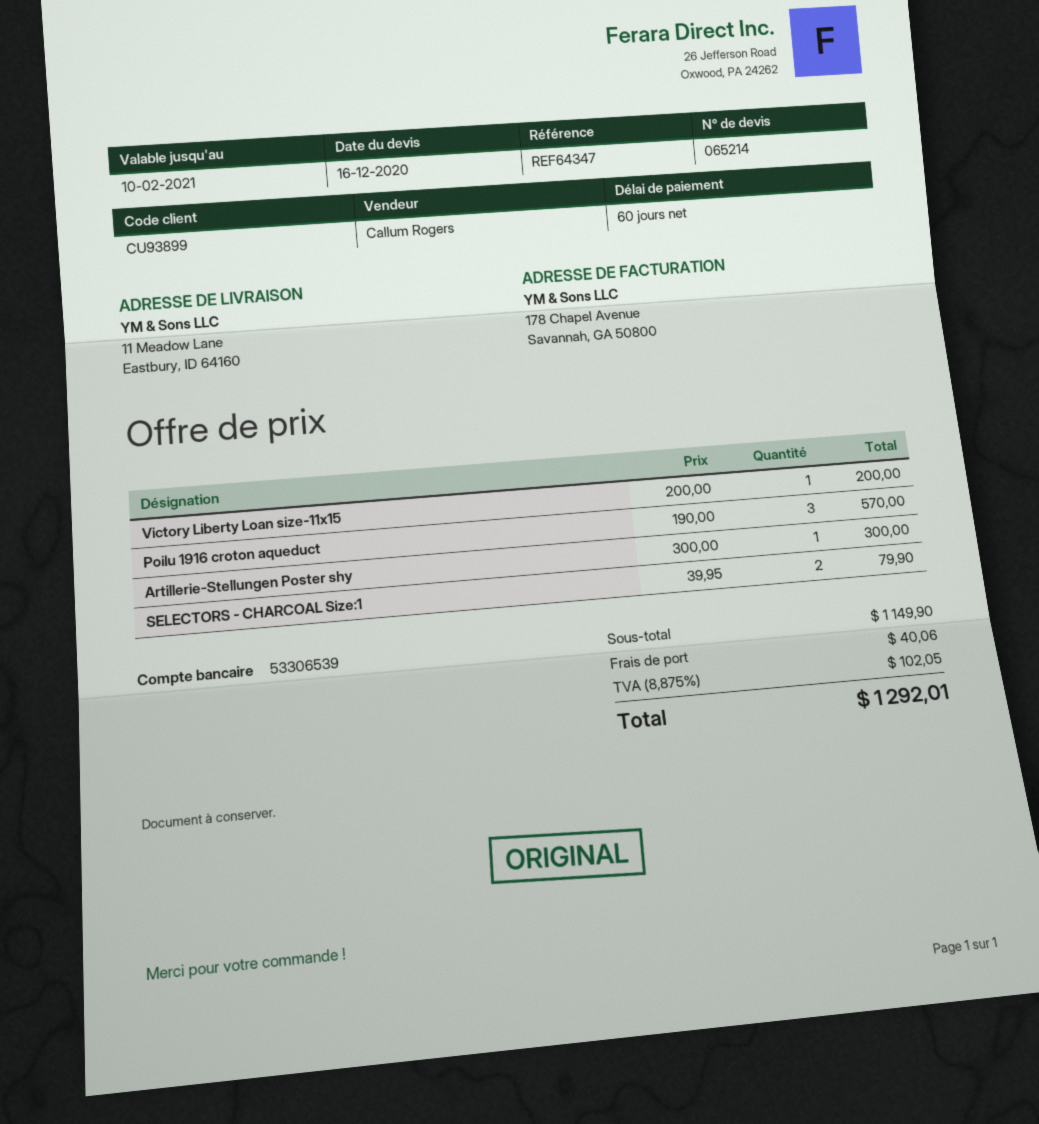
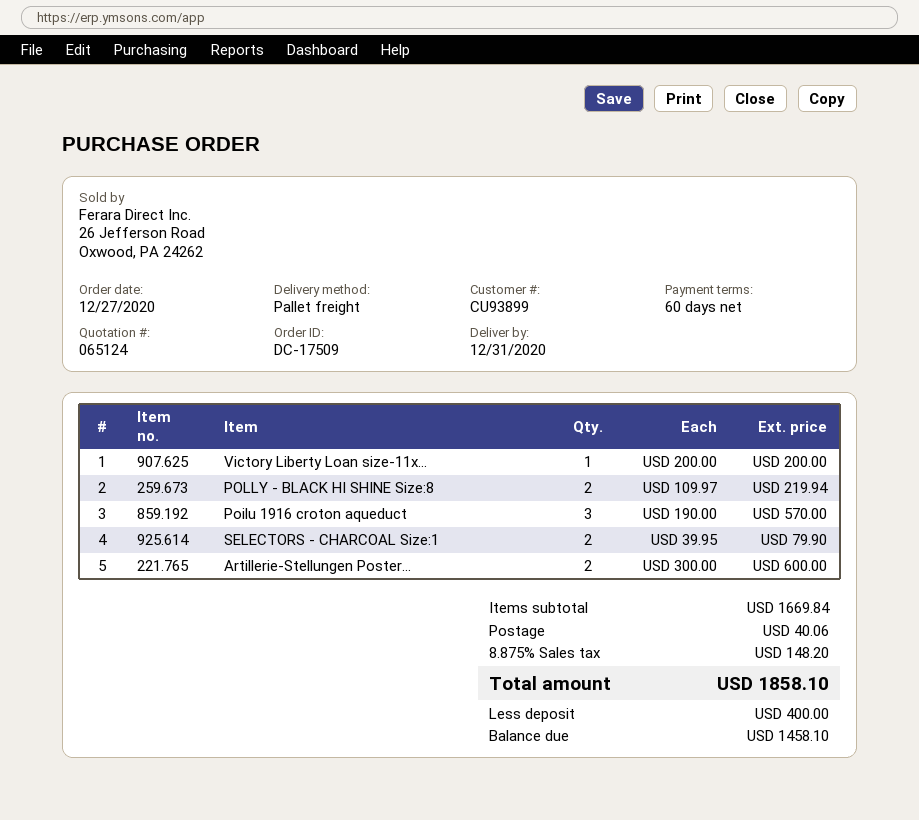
quote number: 065214 -> 065124
Artillerie-Stellungen Poster shy: 1 x 300.00 = 300.00 -> 2 x 300.00 = 600.00
POLLY - BLACK HI SHINE Size:8: none -> 2 x 109.97 = 219.94
subtotal: 1149.90 -> 1669.84
tax: 8.875% = 102.05 -> 8.875% = 148.20
total: 1292.01 -> 1858.10

